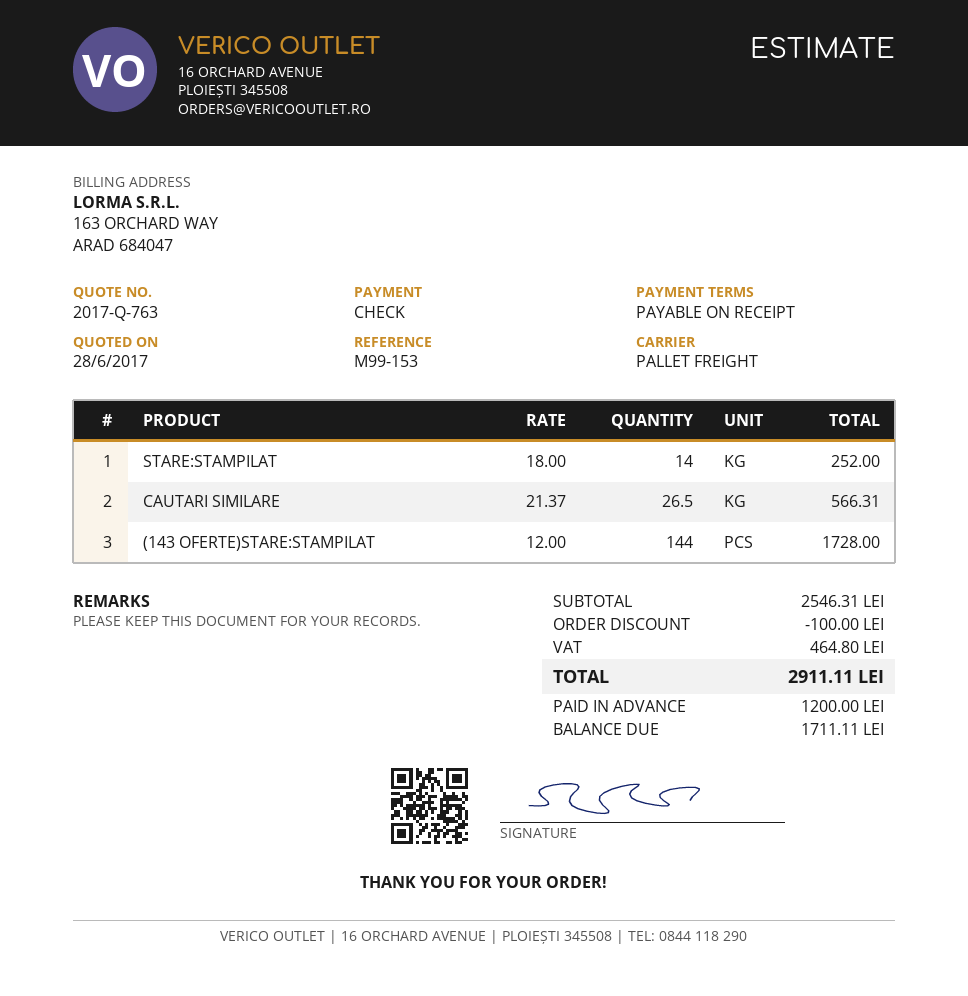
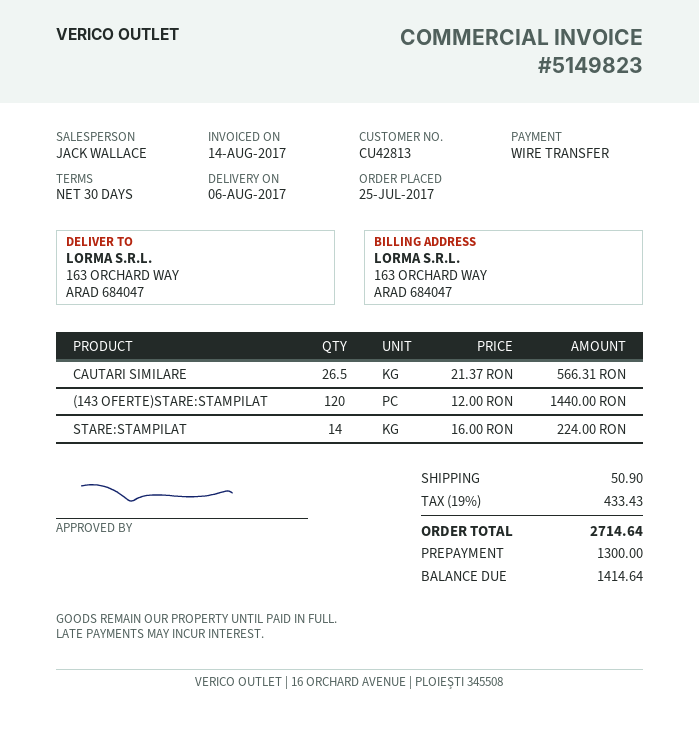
payment terms: on receipt -> 30 days
payment method: cheque -> bank transfer
STARE:STAMPILAT: 14 x 18.00 = 252.00 -> 14 x 16.00 = 224.00
(143 OFERTE)STARE:STAMPILAT: 144 x 12.00 = 1728.00 -> 120 x 12.00 = 1440.00
discount: 100.00 -> none
shipping: none -> 50.90
tax: 464.80 -> 433.43
total: 2911.11 -> 2714.64
deposit: 1200.00 -> 1300.00
balance: 1711.11 -> 1414.64

